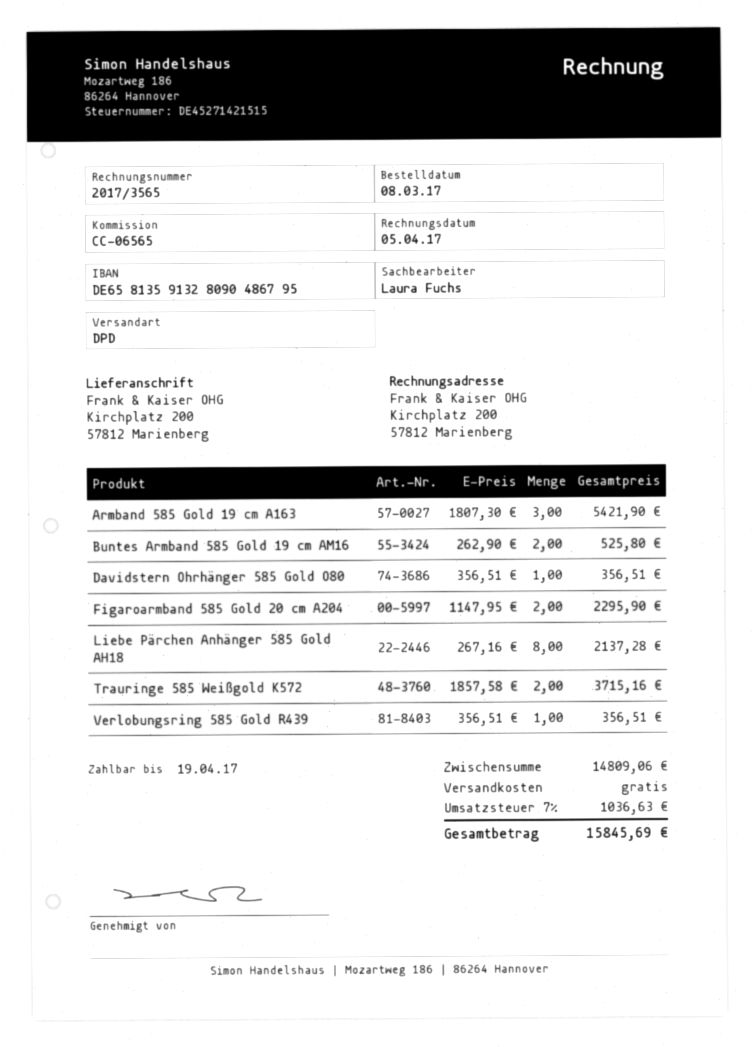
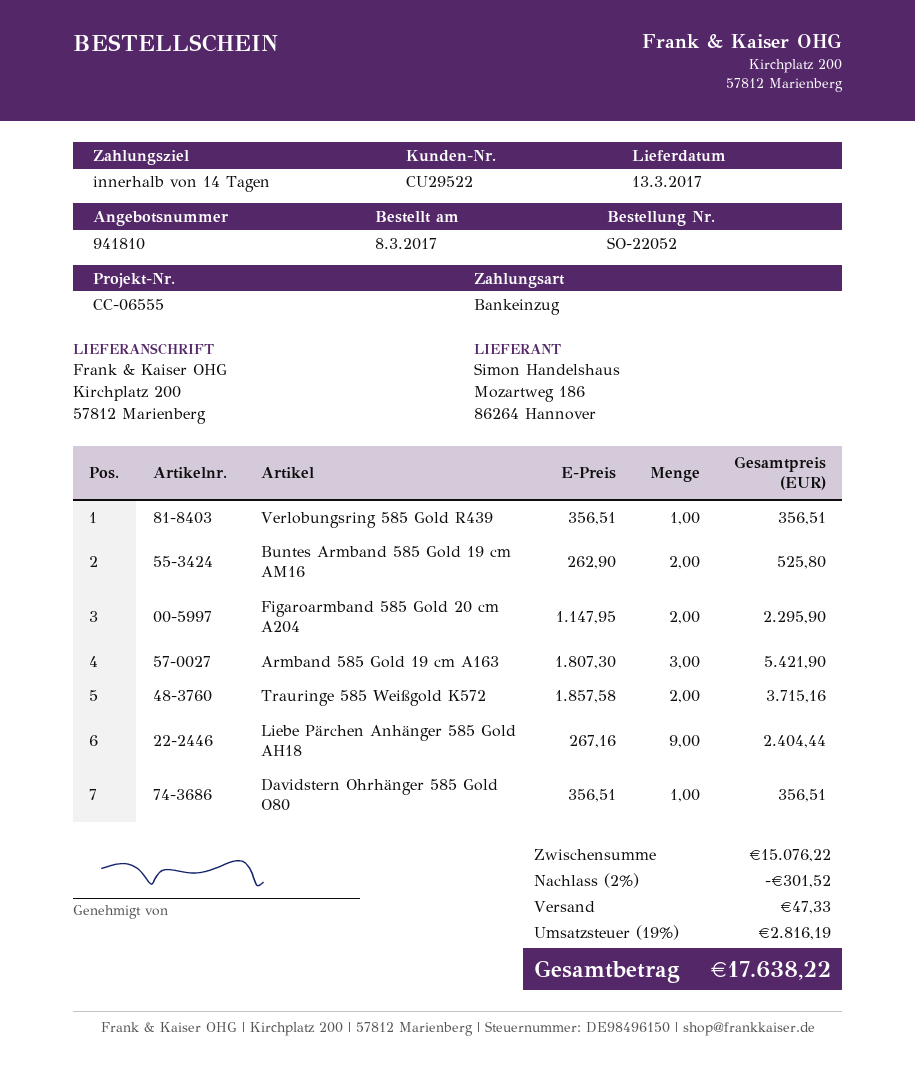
reference: CC-06565 -> CC-06555
Liebe Pärchen Anhänger 585 Gold AH18: 8 x 267.16 = 2137.28 -> 9 x 267.16 = 2404.44
subtotal: 14809.06 -> 15076.22
discount: none -> 2% = 301.52
shipping: 0.00 -> 47.33
tax: 7% = 1036.63 -> 19% = 2816.19
total: 15845.69 -> 17638.22

